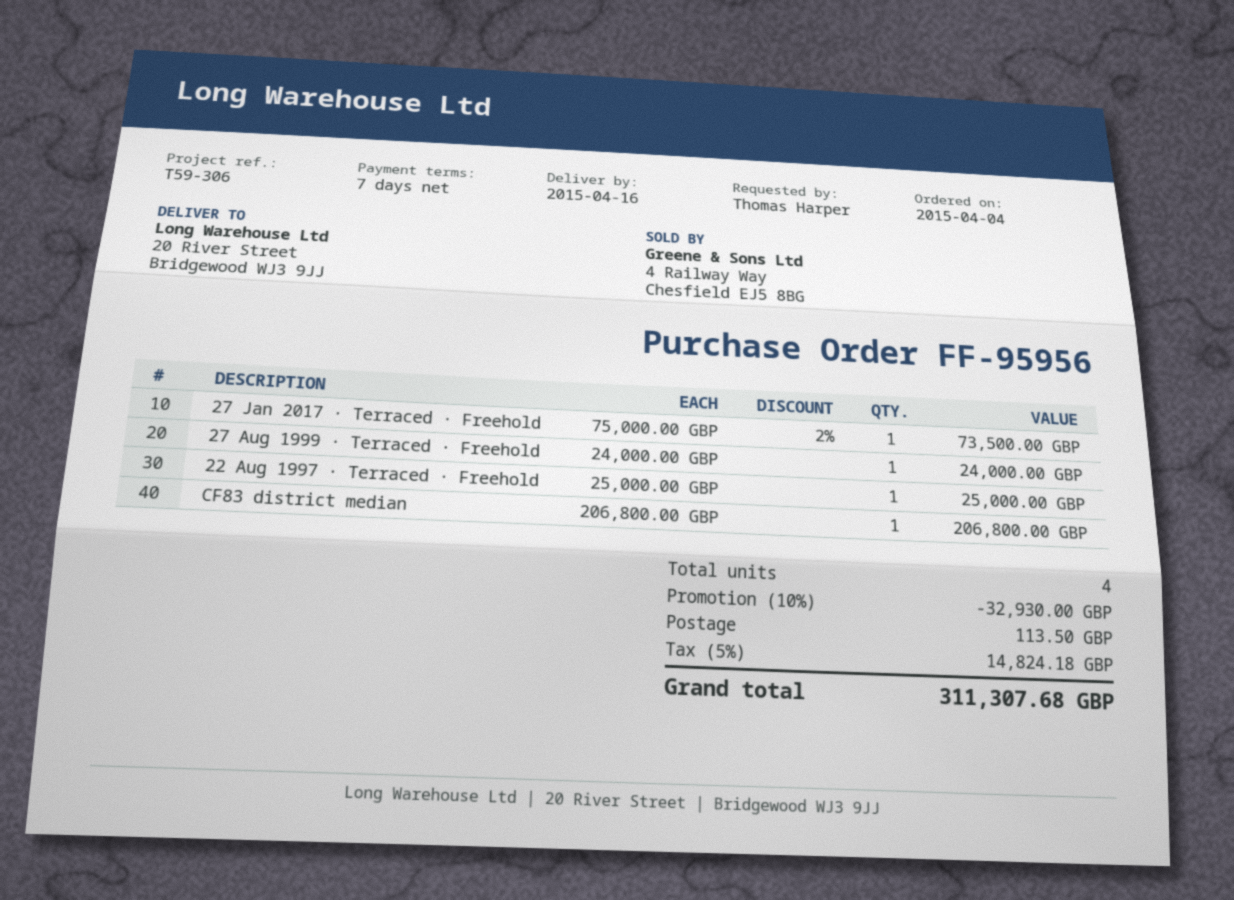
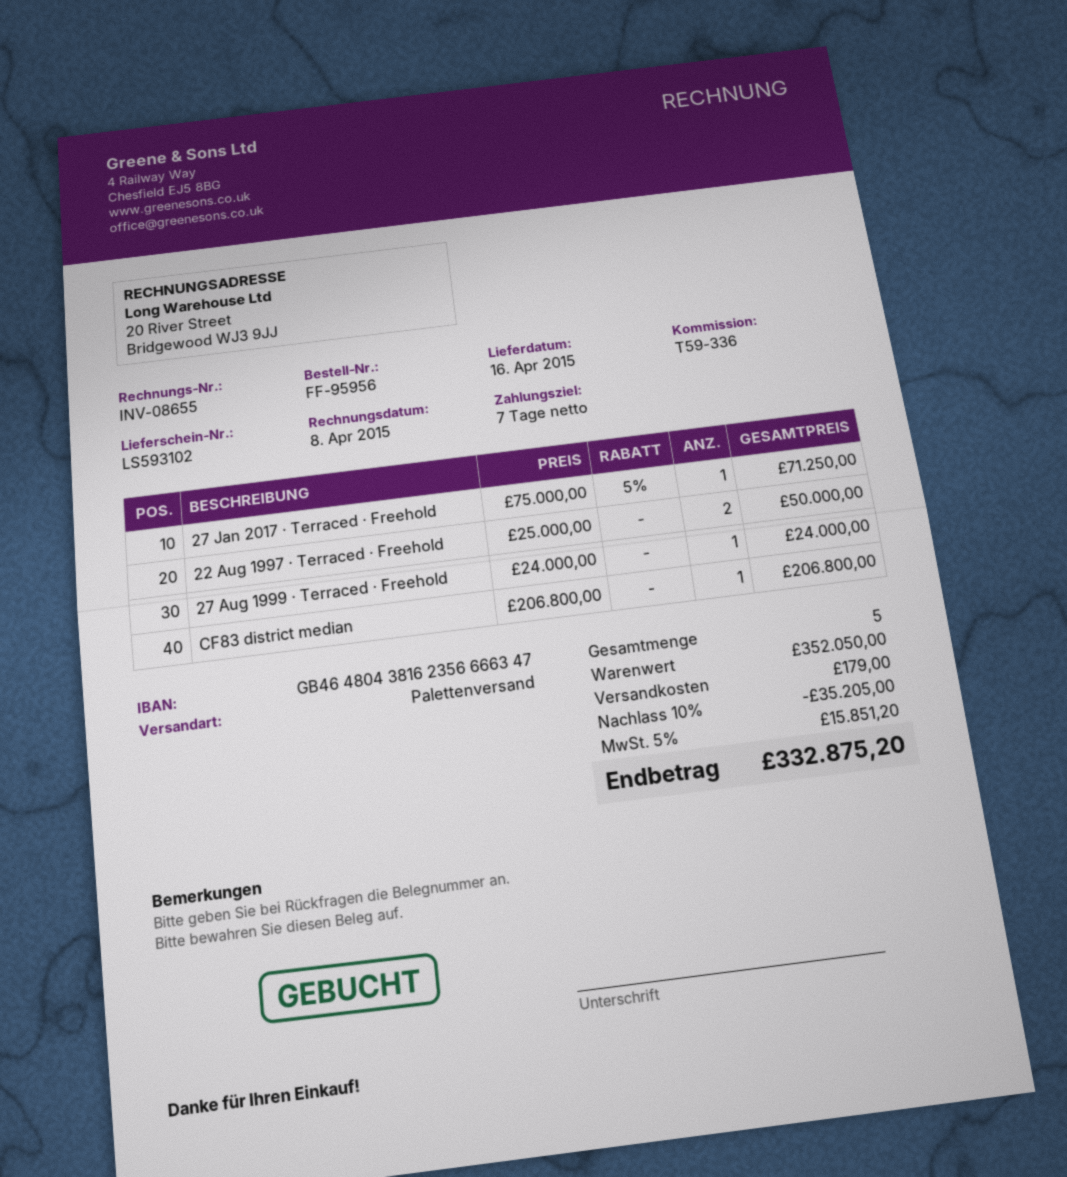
reference: T59-306 -> T59-336
27 Jan 2017 · Terraced · Freehold: 1 x 75000.00 - 2% = 73500.00 -> 1 x 75000.00 - 5% = 71250.00
22 Aug 1997 · Terraced · Freehold: 1 x 25000.00 = 25000.00 -> 2 x 25000.00 = 50000.00
total quantity: 4 -> 5
discount: 10% = 32930.00 -> 10% = 35205.00
shipping: 113.50 -> 179.00
tax: 5% = 14824.18 -> 5% = 15851.20
total: 311307.68 -> 332875.20

